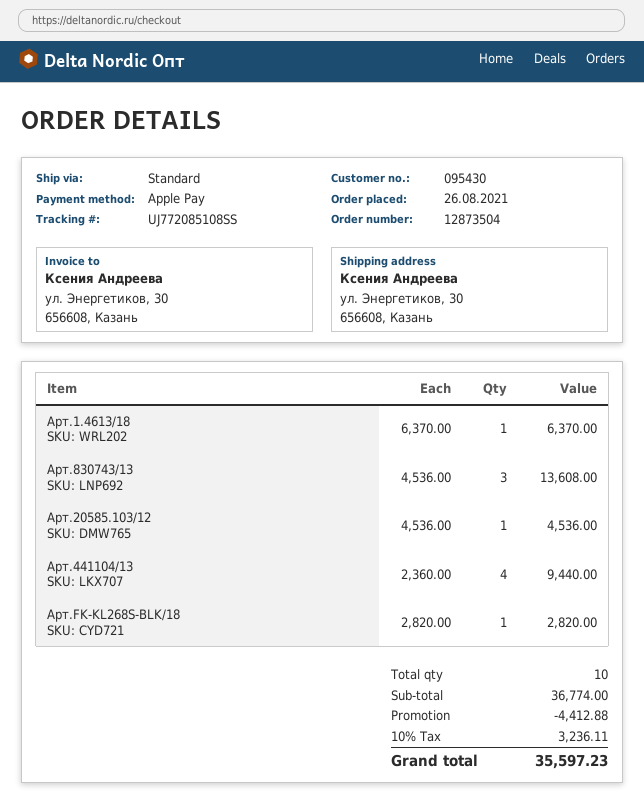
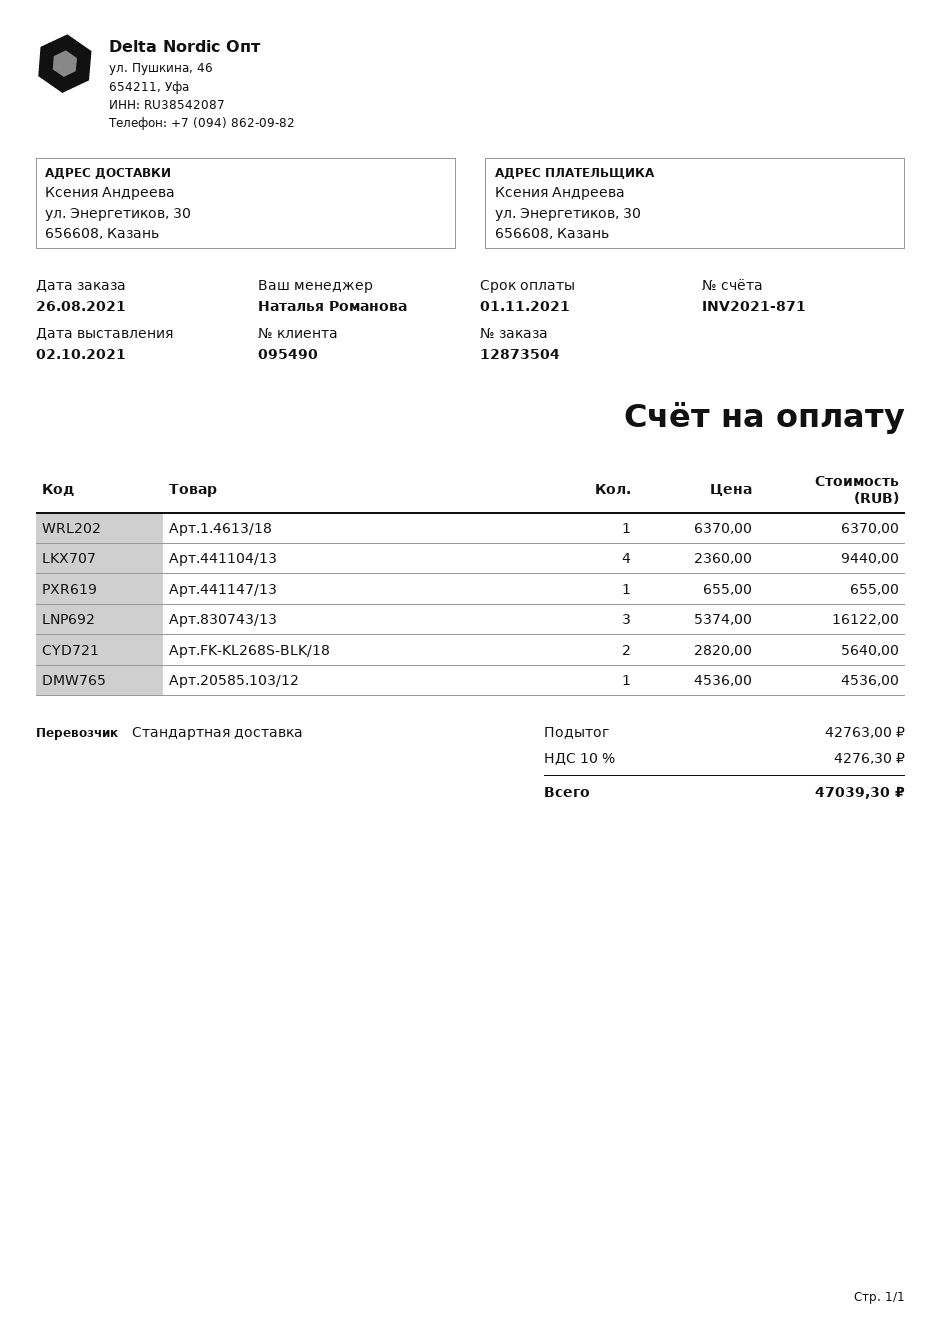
customer number: 095430 -> 095490
Арт.830743/13: 3 x 4536.00 = 13608.00 -> 3 x 5374.00 = 16122.00
Арт.FK-KL268S-BLK/18: 1 x 2820.00 = 2820.00 -> 2 x 2820.00 = 5640.00
Арт.441147/13: none -> 1 x 655.00 = 655.00
subtotal: 36774.00 -> 42763.00
discount: 4412.88 -> none
tax: 10% = 3236.11 -> 10% = 4276.30
total: 35597.23 -> 47039.30

